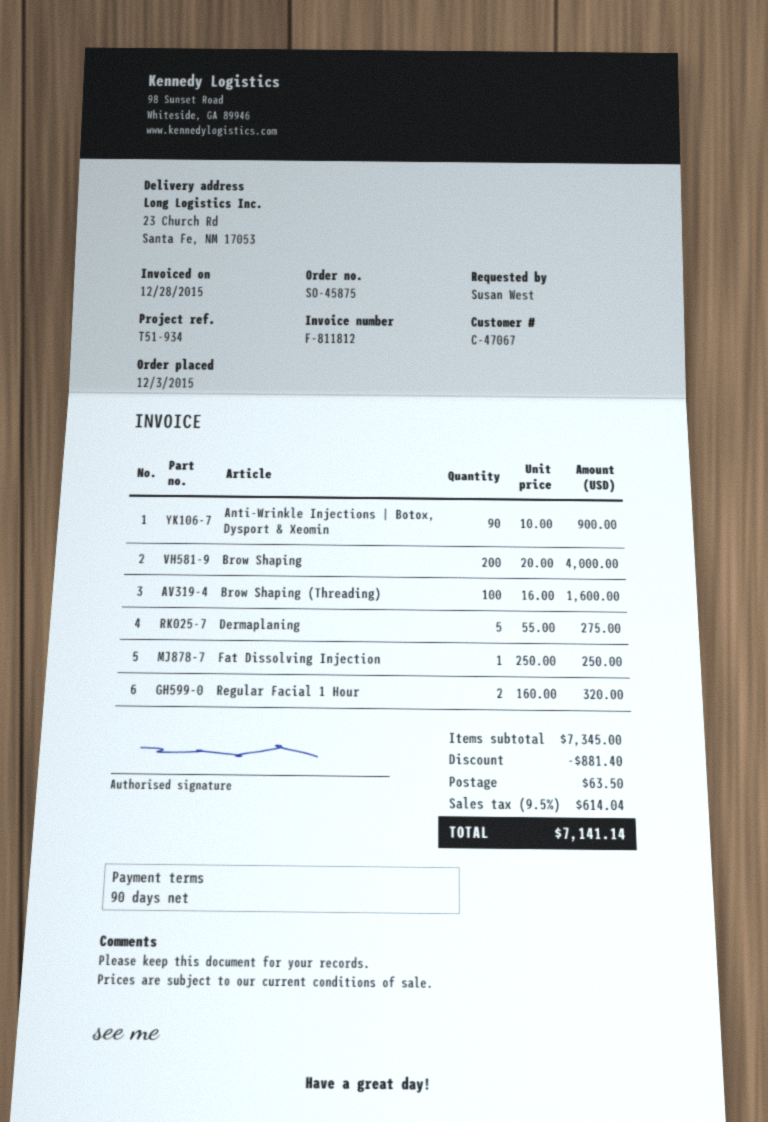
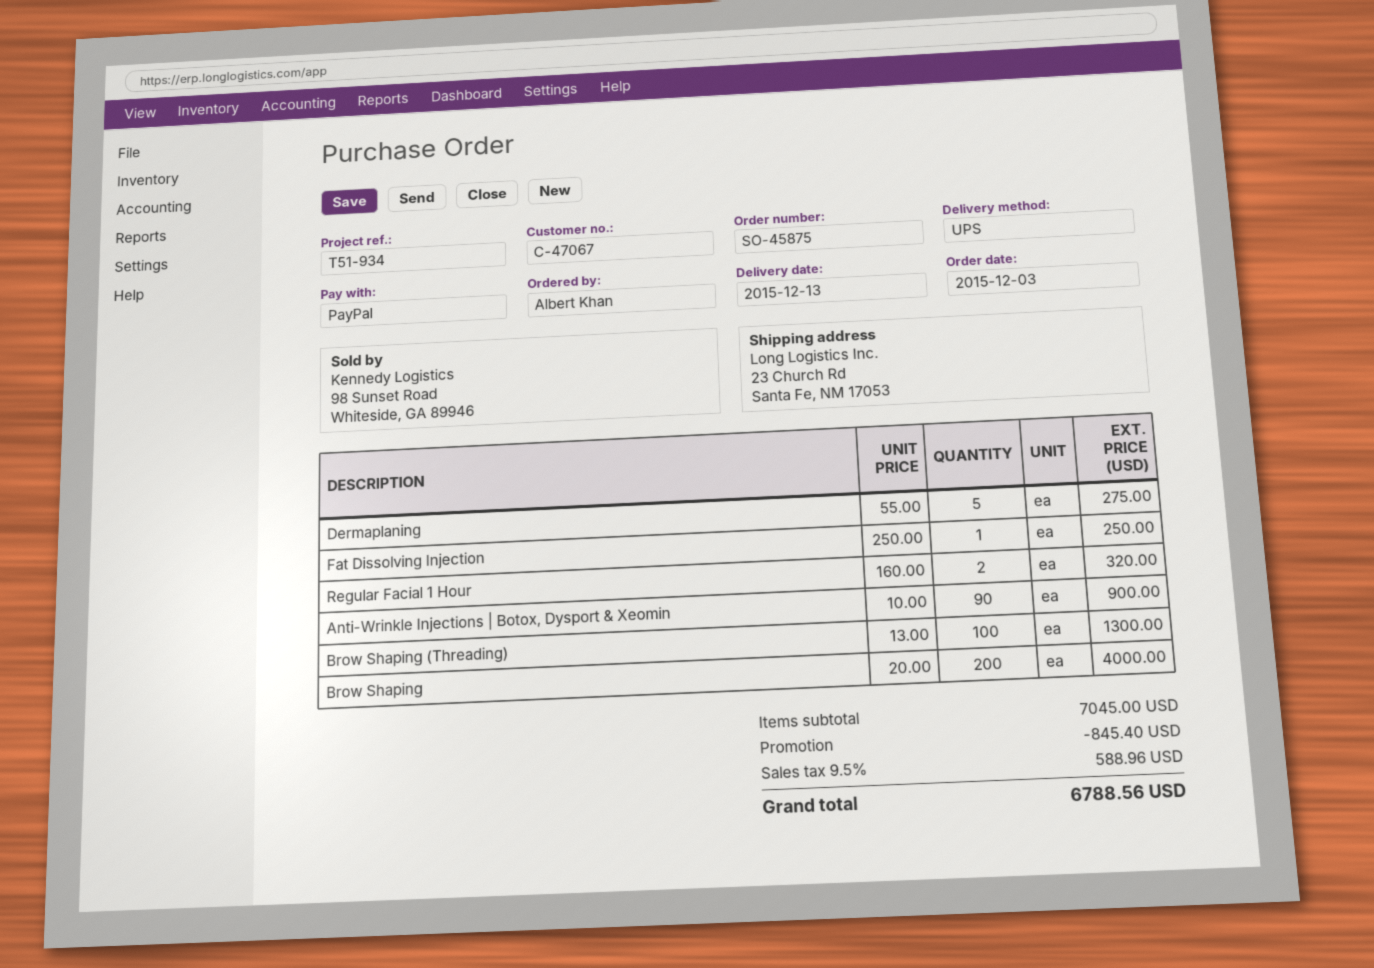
ordered by: Susan West -> Albert Khan
Brow Shaping (Threading): 100 x 16.00 = 1600.00 -> 100 x 13.00 = 1300.00
subtotal: 7345.00 -> 7045.00
discount: 881.40 -> 845.40
shipping: 63.50 -> none
tax: 9.5% = 614.04 -> 9.5% = 588.96
total: 7141.14 -> 6788.56

